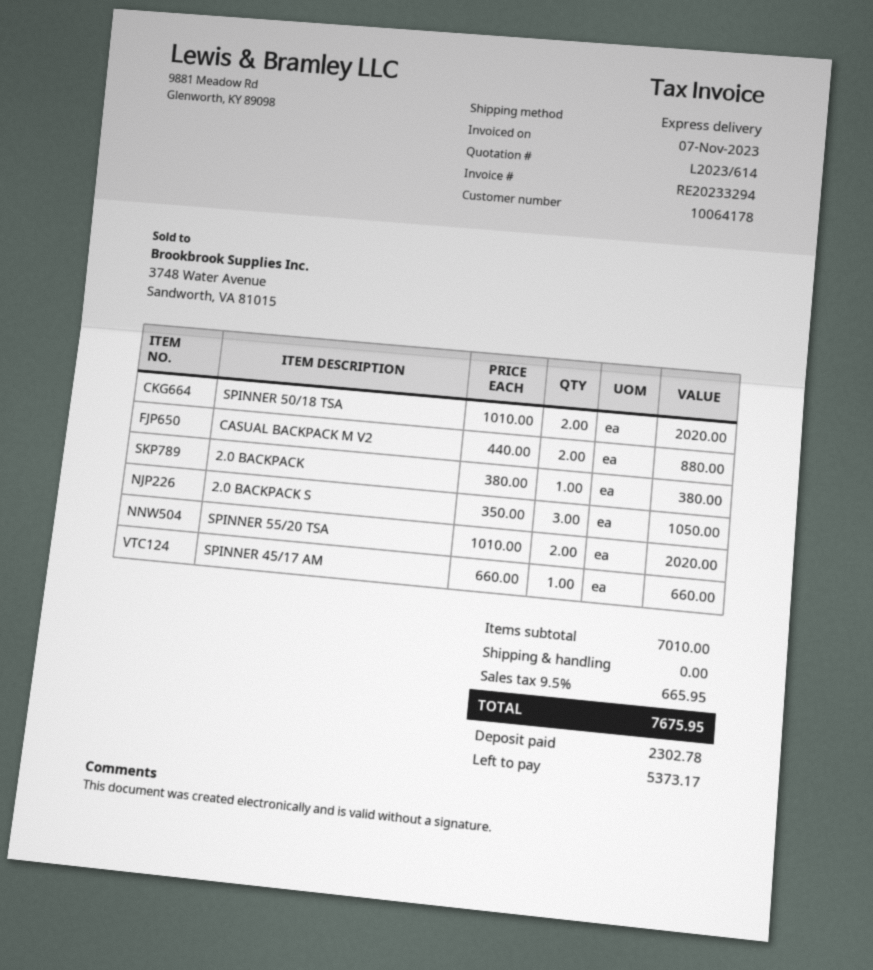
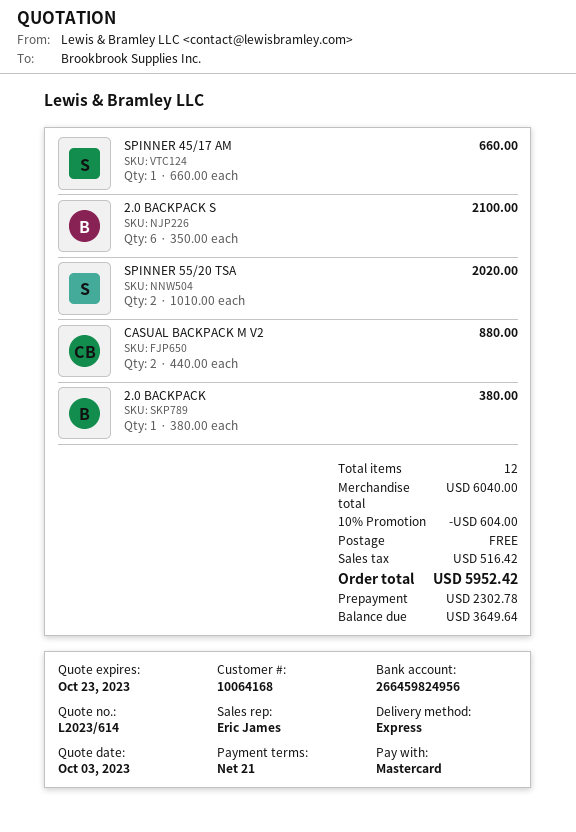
customer number: 10064178 -> 10064168
SPINNER 50/18 TSA: 2 x 1010.00 = 2020.00 -> none
2.0 BACKPACK S: 3 x 350.00 = 1050.00 -> 6 x 350.00 = 2100.00
subtotal: 7010.00 -> 6040.00
discount: none -> 10% = 604.00
tax: 665.95 -> 516.42
total: 7675.95 -> 5952.42
balance: 5373.17 -> 3649.64

